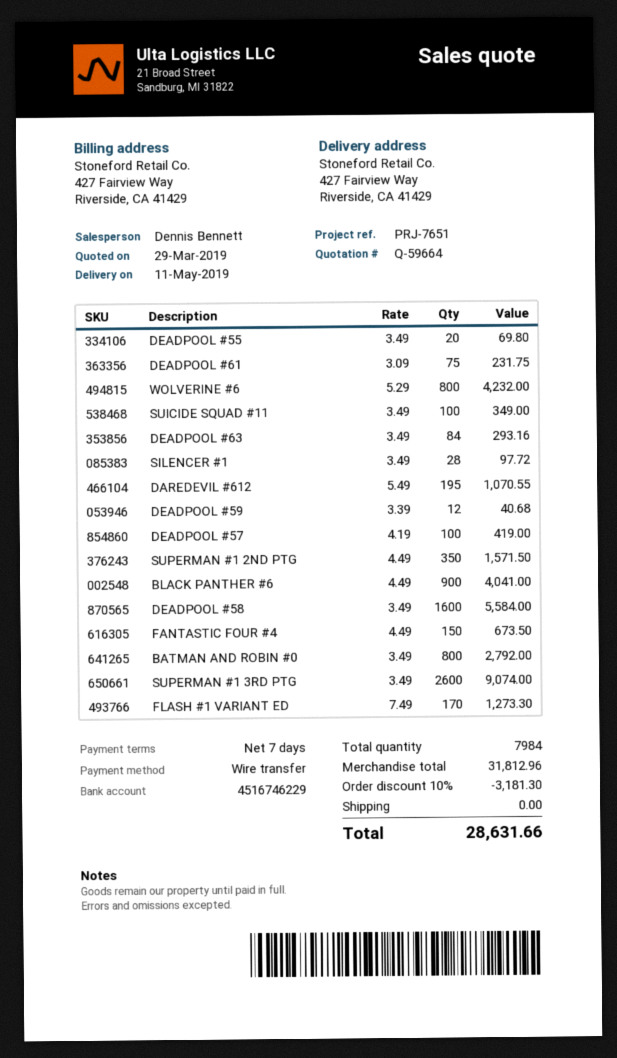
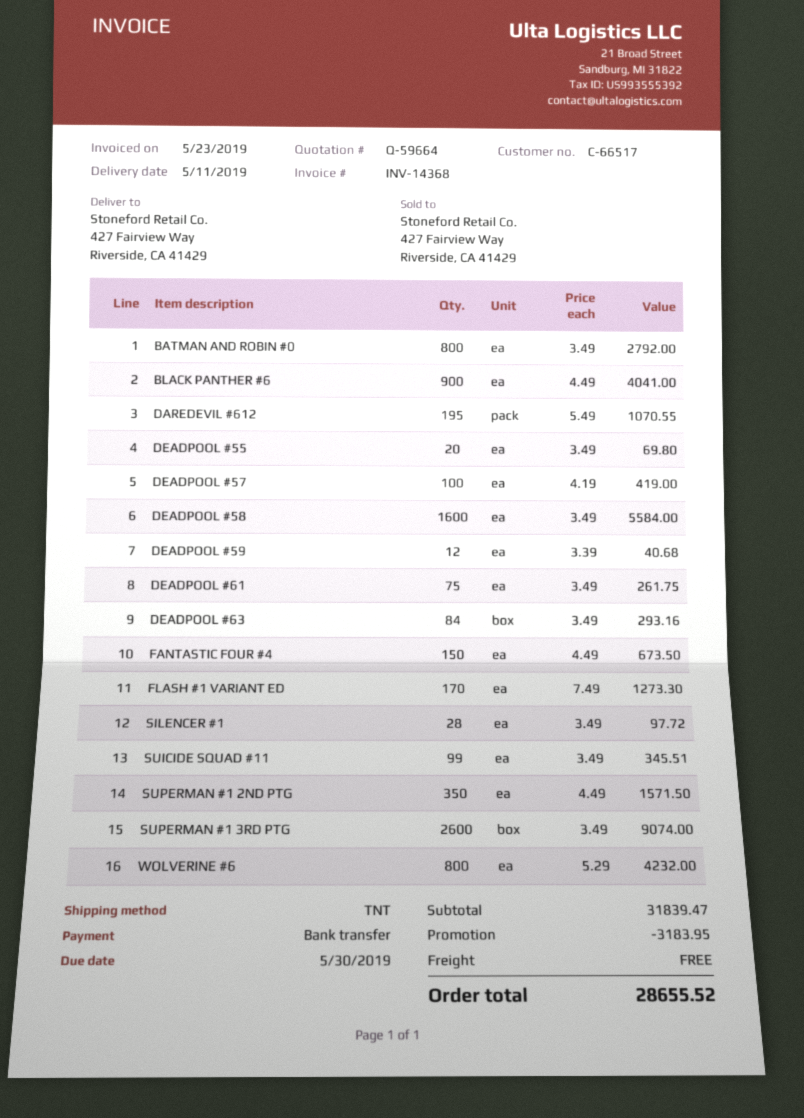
DEADPOOL #61: 75 x 3.09 = 231.75 -> 75 x 3.49 = 261.75
SUICIDE SQUAD #11: 100 x 3.49 = 349.00 -> 99 x 3.49 = 345.51
subtotal: 31812.96 -> 31839.47
discount: 3181.30 -> 3183.95
total: 28631.66 -> 28655.52

